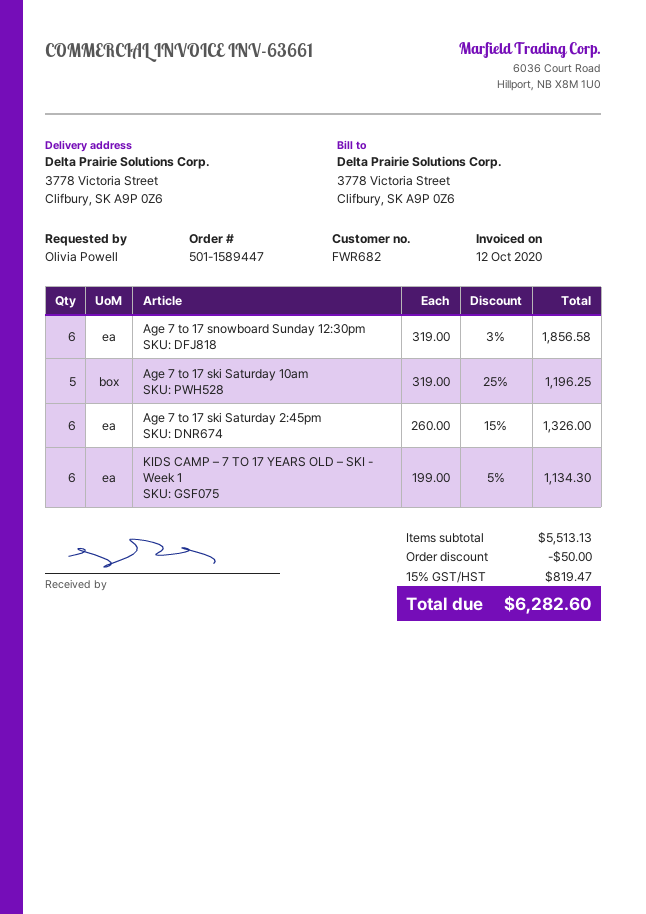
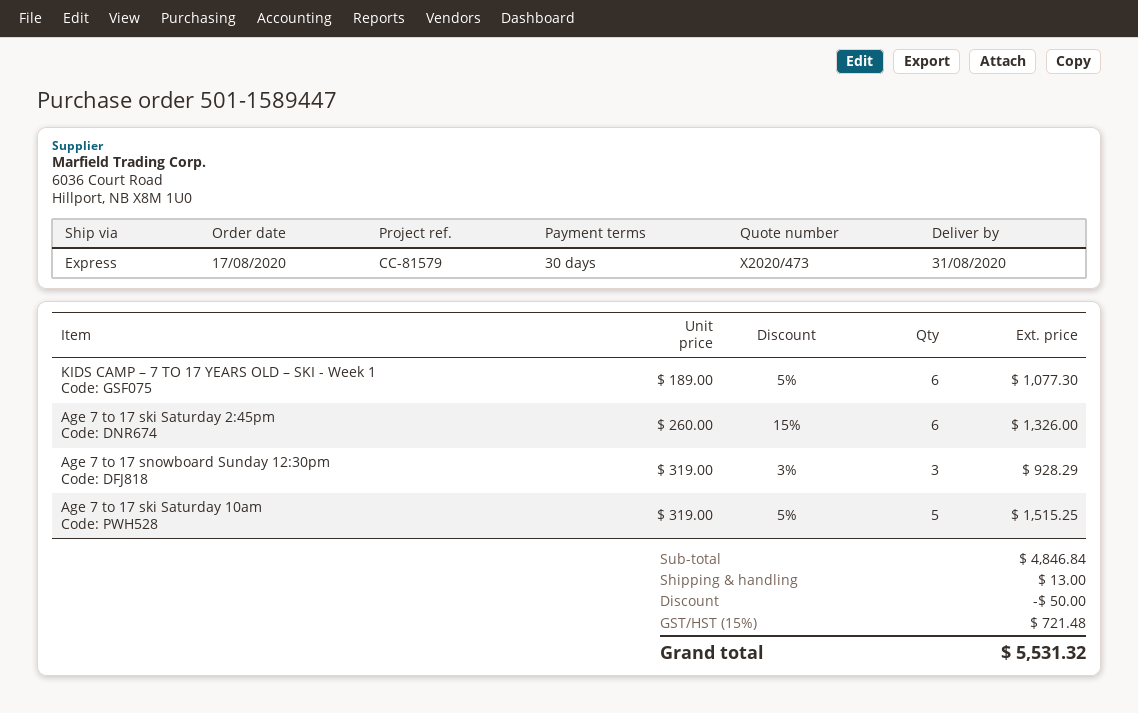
Age 7 to 17 snowboard Sunday 12:30pm: 6 x 319.00 - 3% = 1856.58 -> 3 x 319.00 - 3% = 928.29
Age 7 to 17 ski Saturday 10am: 5 x 319.00 - 25% = 1196.25 -> 5 x 319.00 - 5% = 1515.25
KIDS CAMP – 7 TO 17 YEARS OLD – SKI - Week 1: 6 x 199.00 - 5% = 1134.30 -> 6 x 189.00 - 5% = 1077.30
subtotal: 5513.13 -> 4846.84
shipping: none -> 13.00
tax: 15% = 819.47 -> 15% = 721.48
total: 6282.60 -> 5531.32

